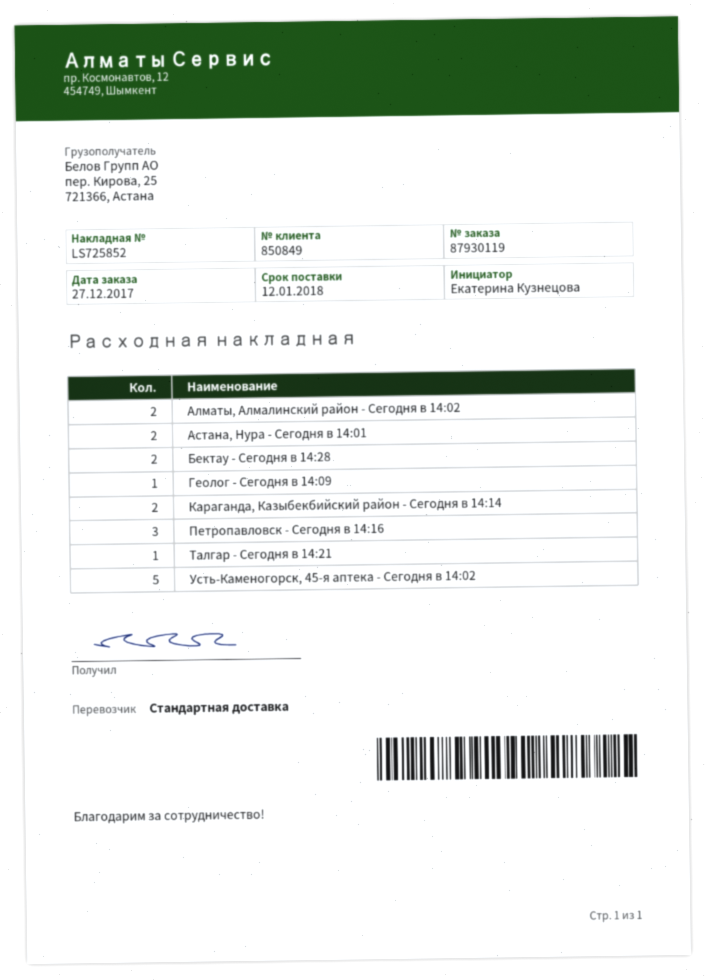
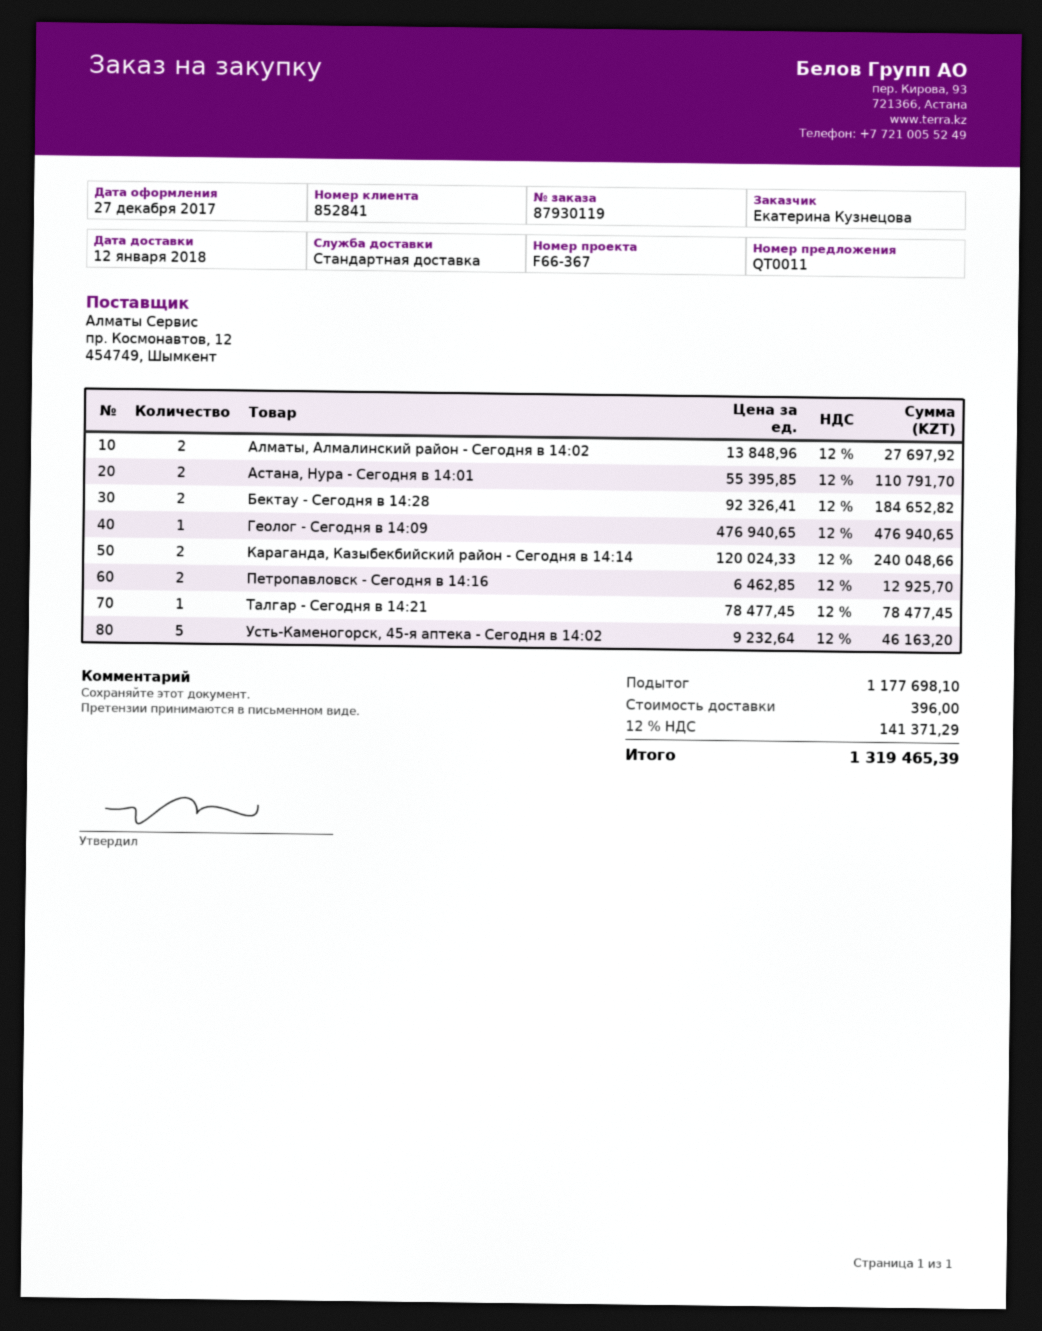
customer number: 850849 -> 852841
Петропавловск - Сегодня в 14:16: 3 -> 2

